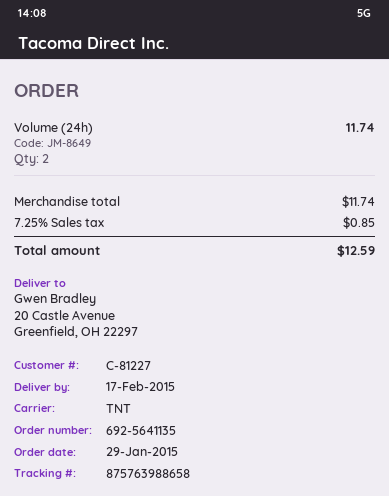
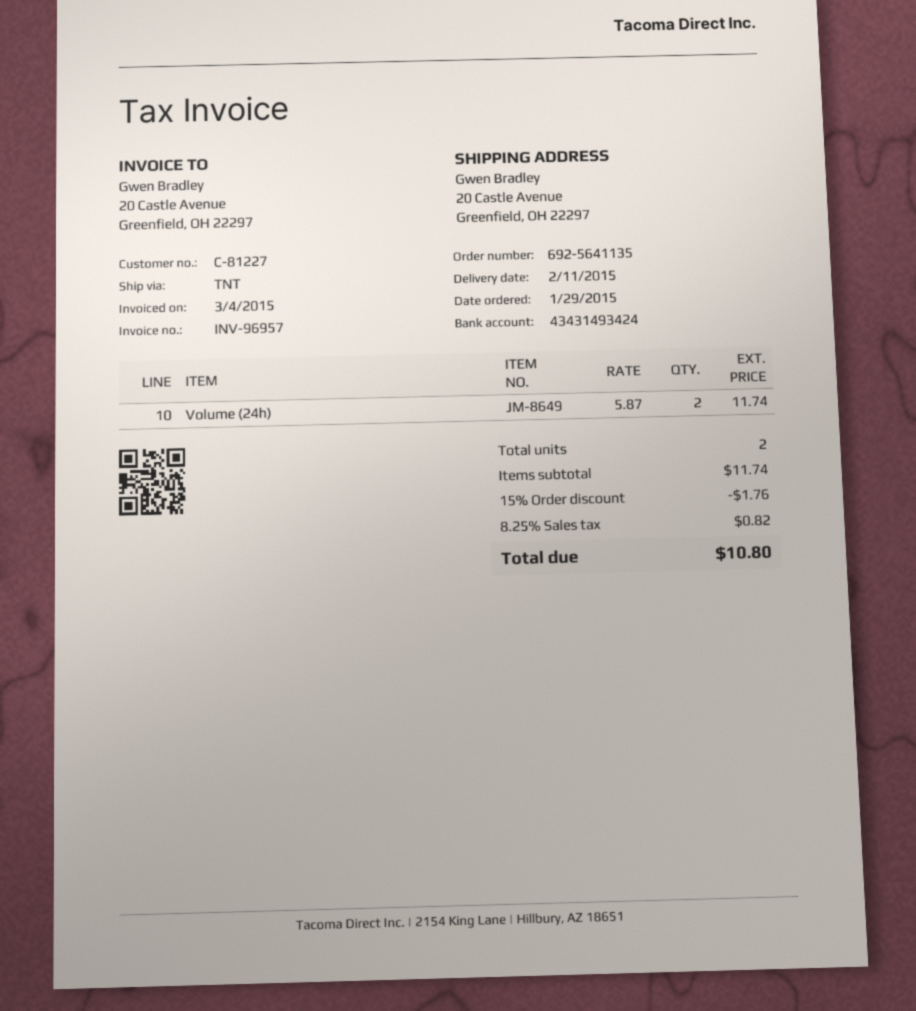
delivery date: 2015-02-17 -> 2015-02-11
discount: none -> 15% = 1.76
tax: 7.25% = 0.85 -> 8.25% = 0.82
total: 12.59 -> 10.80

